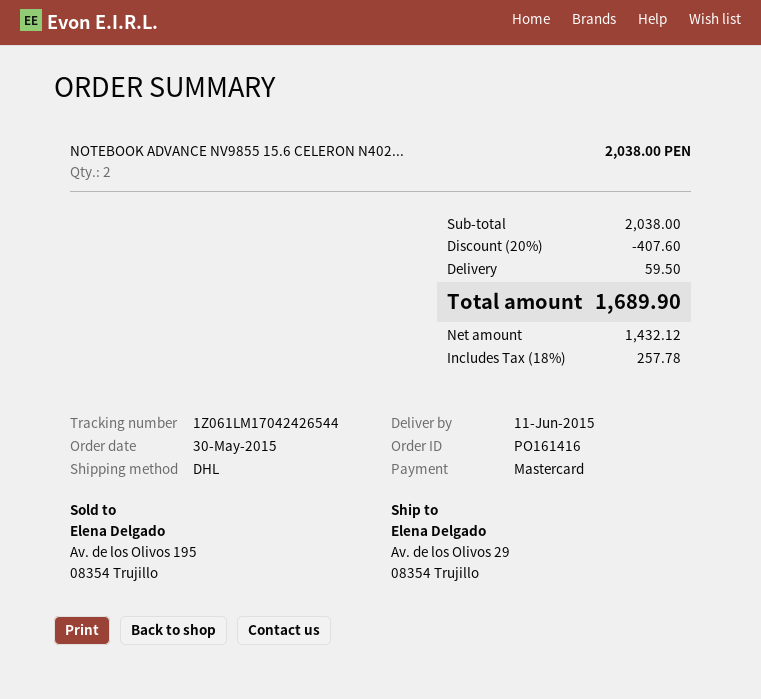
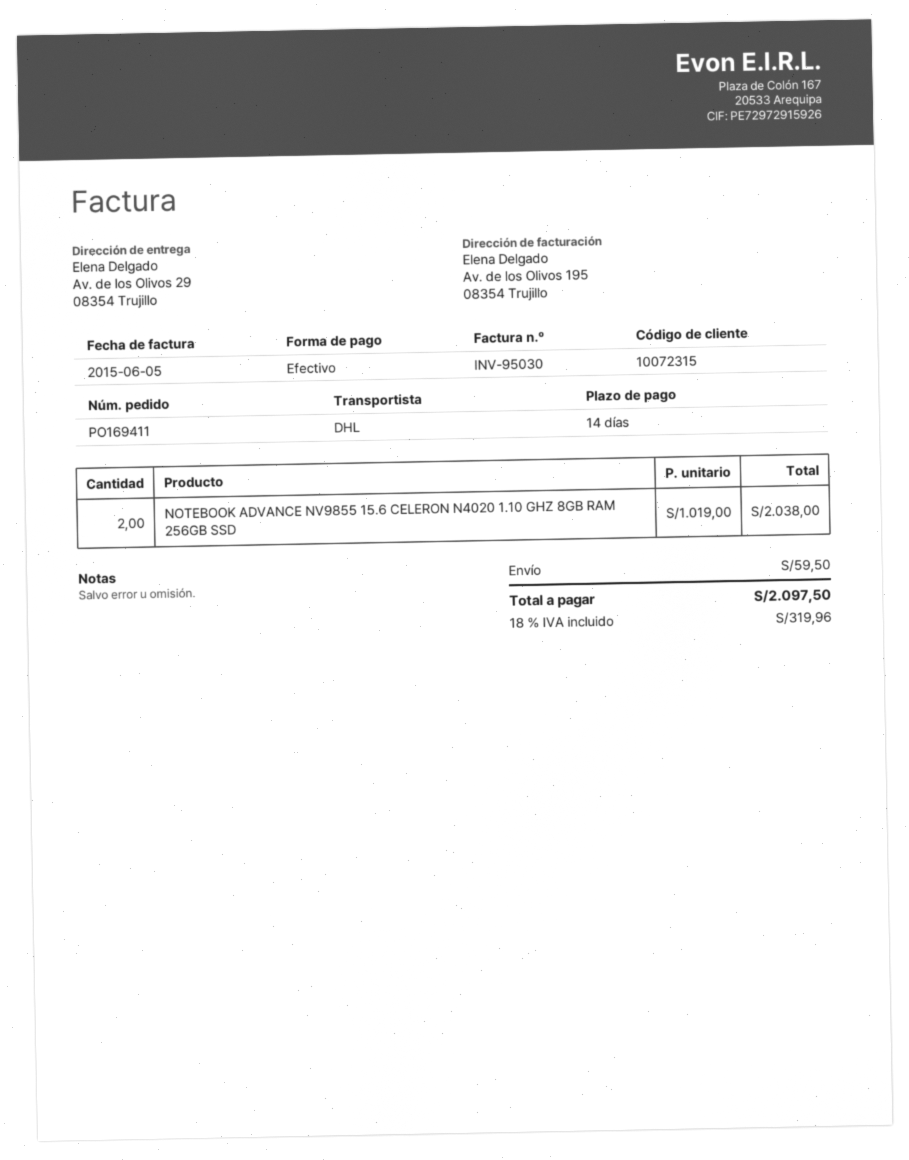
order number: PO161416 -> PO169411
payment method: Mastercard -> cash
discount: 20% = 407.60 -> none
tax: 18% = 257.78 -> 18% = 319.96
total: 1689.90 -> 2097.50

